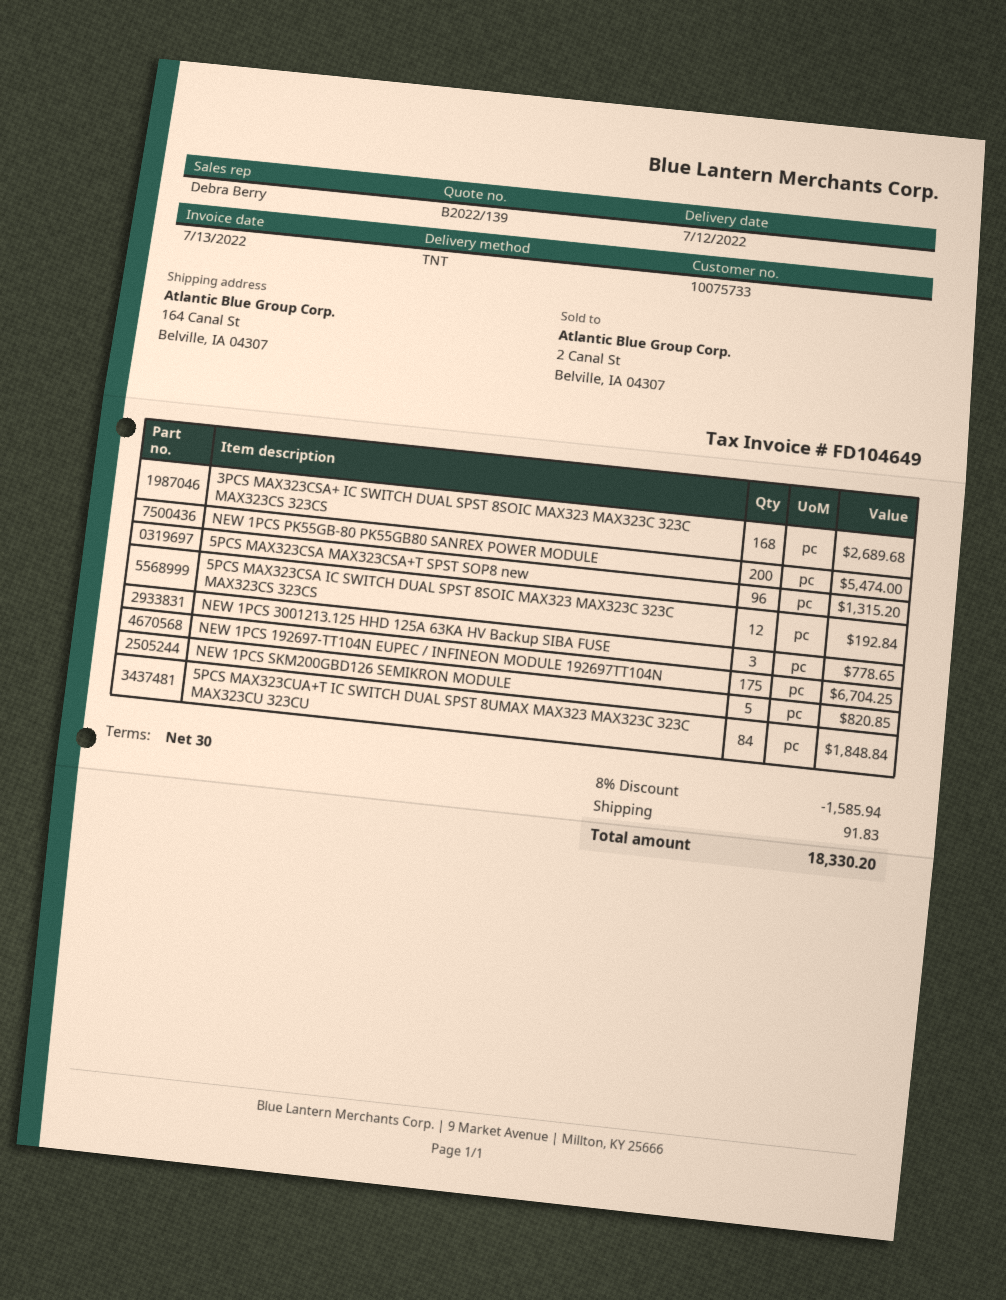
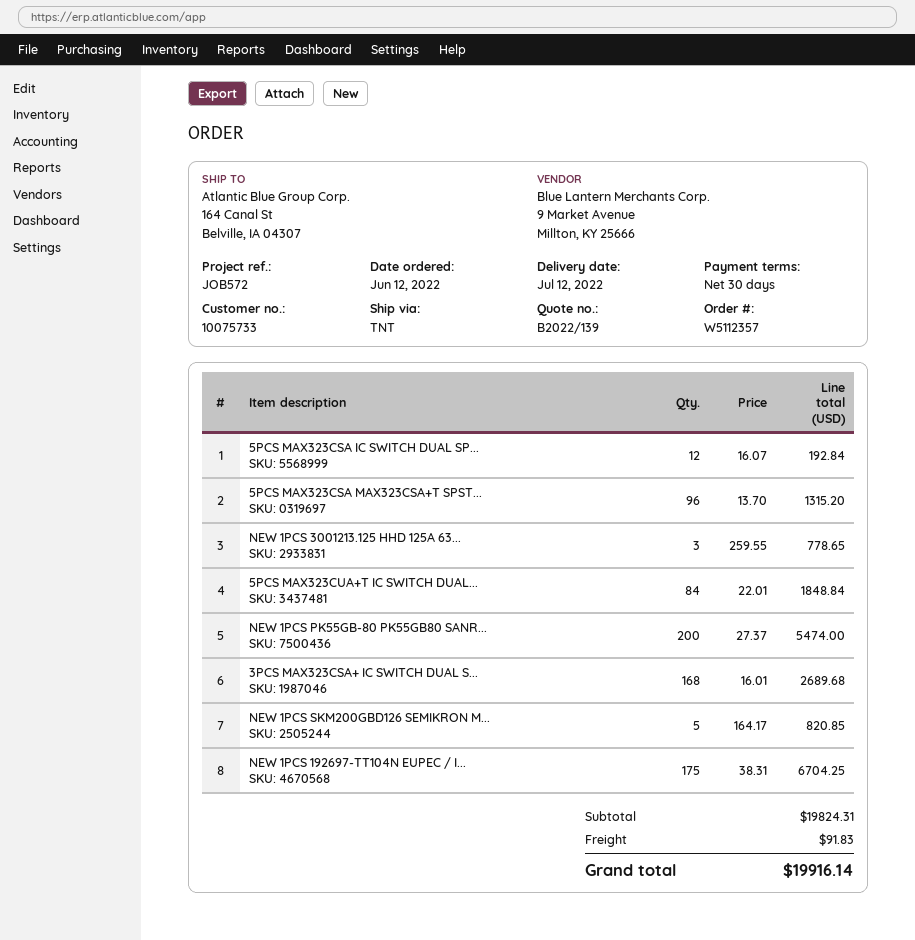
discount: 8% = 1585.94 -> none
total: 18330.20 -> 19916.14

